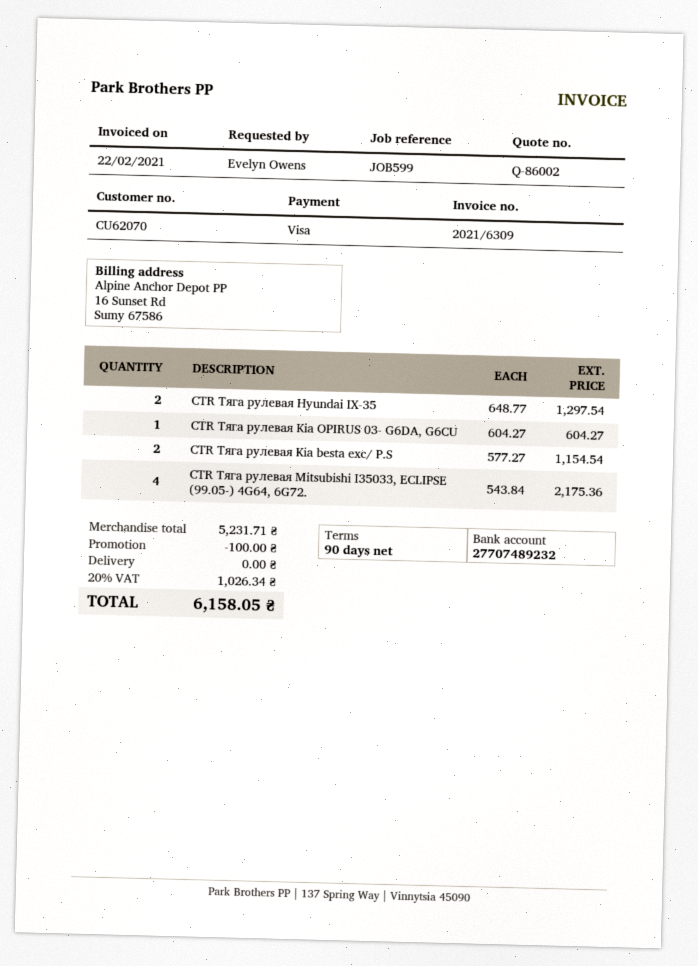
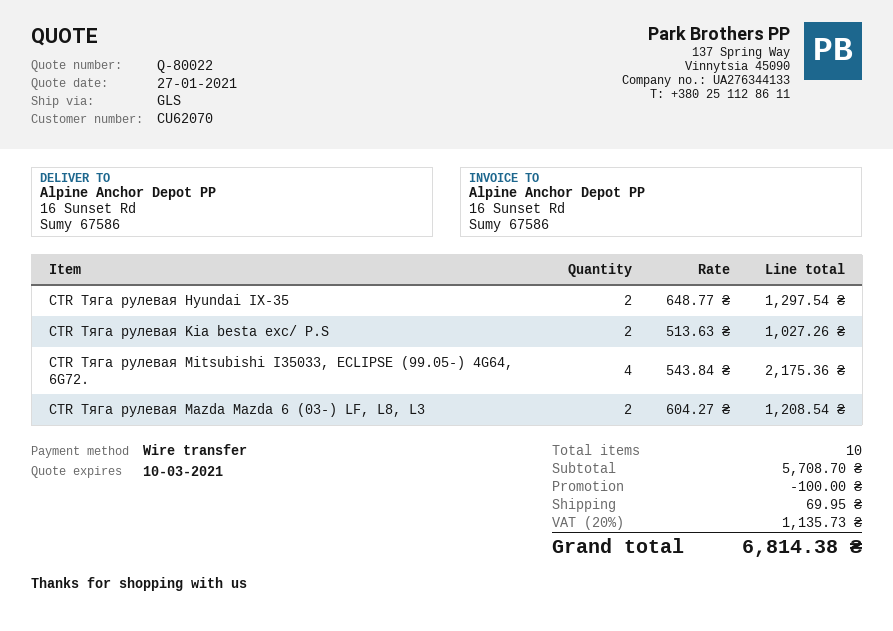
quote number: Q-86002 -> Q-80022
payment method: Visa -> bank transfer
CTR Тяга рулевая Kia OPIRUS 03- G6DA, G6CU: 1 x 604.27 = 604.27 -> none
CTR Тяга рулевая Kia besta exc/ P.S: 2 x 577.27 = 1154.54 -> 2 x 513.63 = 1027.26
CTR Тяга рулевая Mazda Mazda 6 (03-) LF, L8, L3: none -> 2 x 604.27 = 1208.54
subtotal: 5231.71 -> 5708.70
shipping: 0.00 -> 69.95
tax: 20% = 1026.34 -> 20% = 1135.73
total: 6158.05 -> 6814.38

